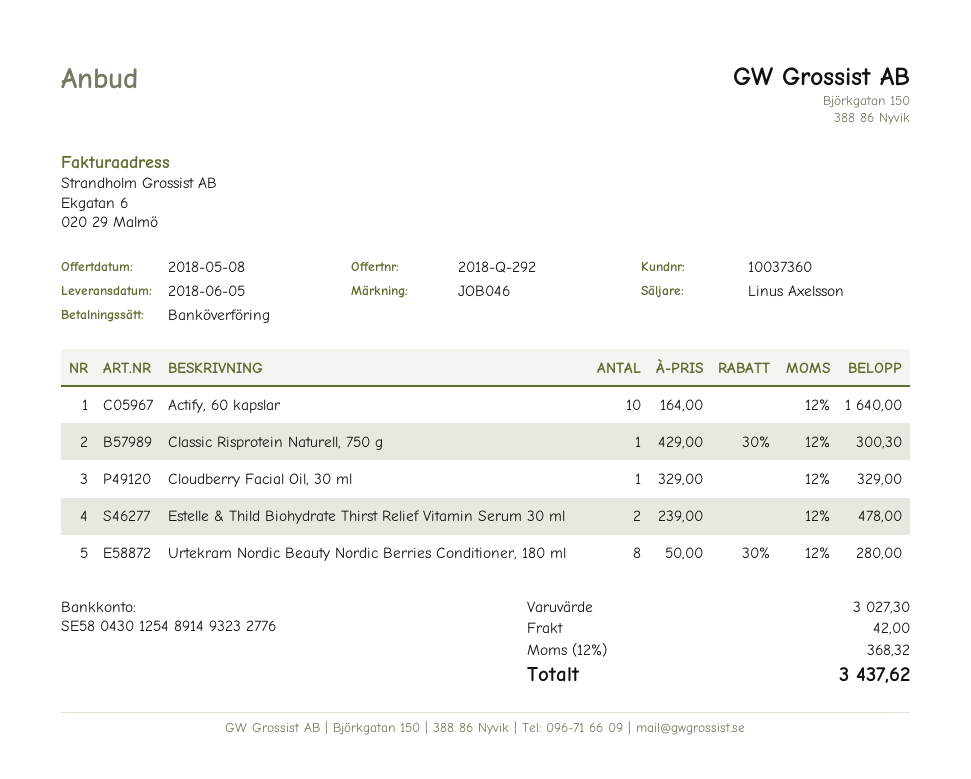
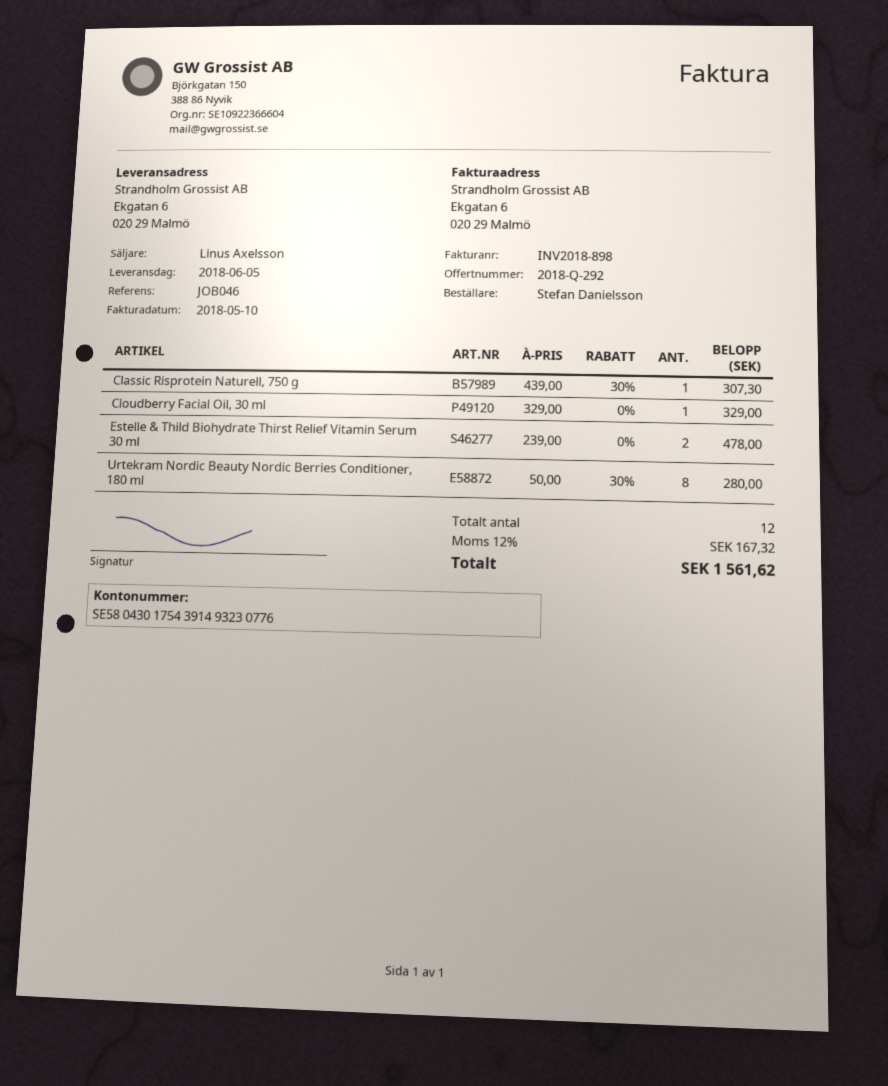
bank account: SE5804301254891493232776 -> SE5804301754391493230776
Actify, 60 kapslar: 10 x 164.00 = 1640.00 -> none
Classic Risprotein Naturell, 750 g: 1 x 429.00 - 30% = 300.30 -> 1 x 439.00 - 30% = 307.30
shipping: 42.00 -> none
tax: 12% = 368.32 -> 12% = 167.32
total: 3437.62 -> 1561.62

